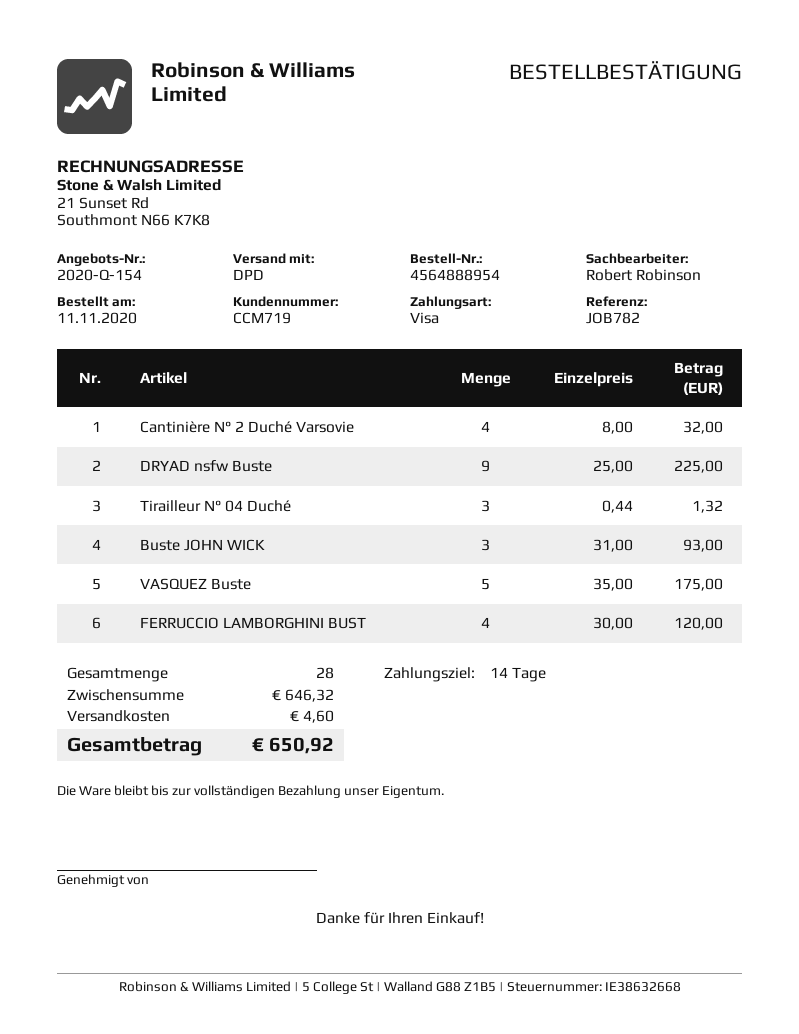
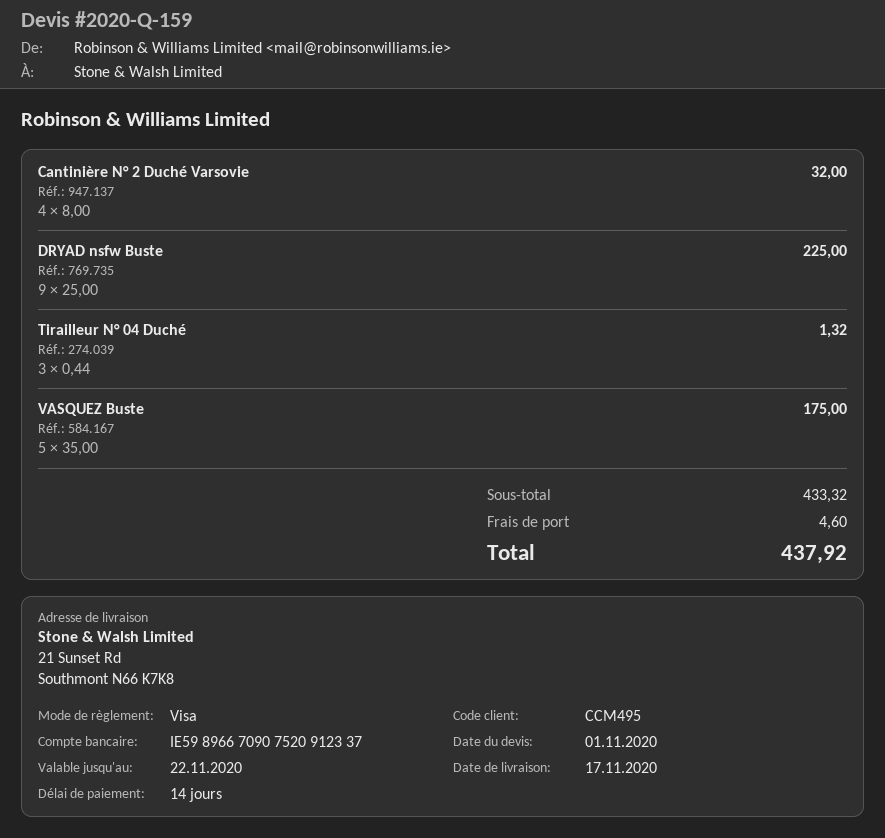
quote number: 2020-Q-154 -> 2020-Q-159
customer number: CCM719 -> CCM495
Buste JOHN WICK: 3 x 31.00 = 93.00 -> none
FERRUCCIO LAMBORGHINI BUST: 4 x 30.00 = 120.00 -> none
subtotal: 646.32 -> 433.32
total: 650.92 -> 437.92

